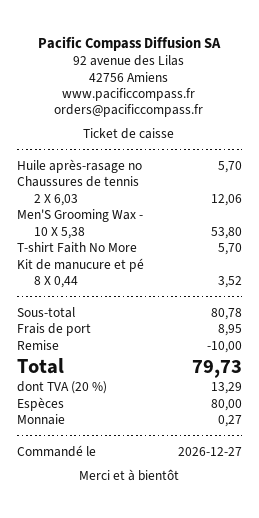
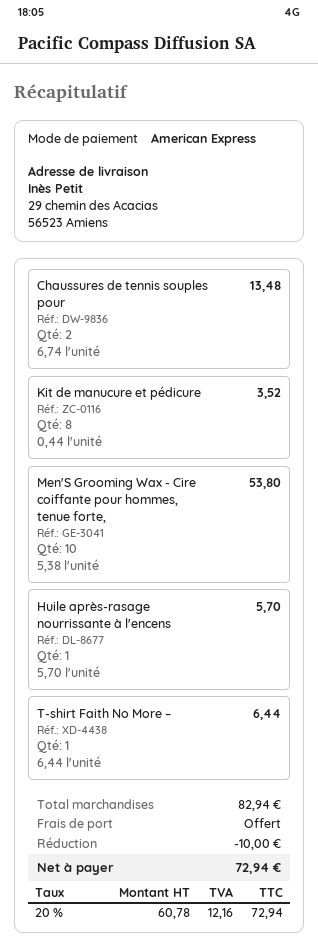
payment method: cash -> American Express
Chaussures de tennis: 2 x 6.03 = 12.06 -> 2 x 6.74 = 13.48
T-shirt Faith No More: 1 x 5.70 = 5.70 -> 1 x 6.44 = 6.44
subtotal: 80.78 -> 82.94
shipping: 8.95 -> 0.00
tax: 20% = 13.29 -> 20% = 12.16
total: 79.73 -> 72.94

